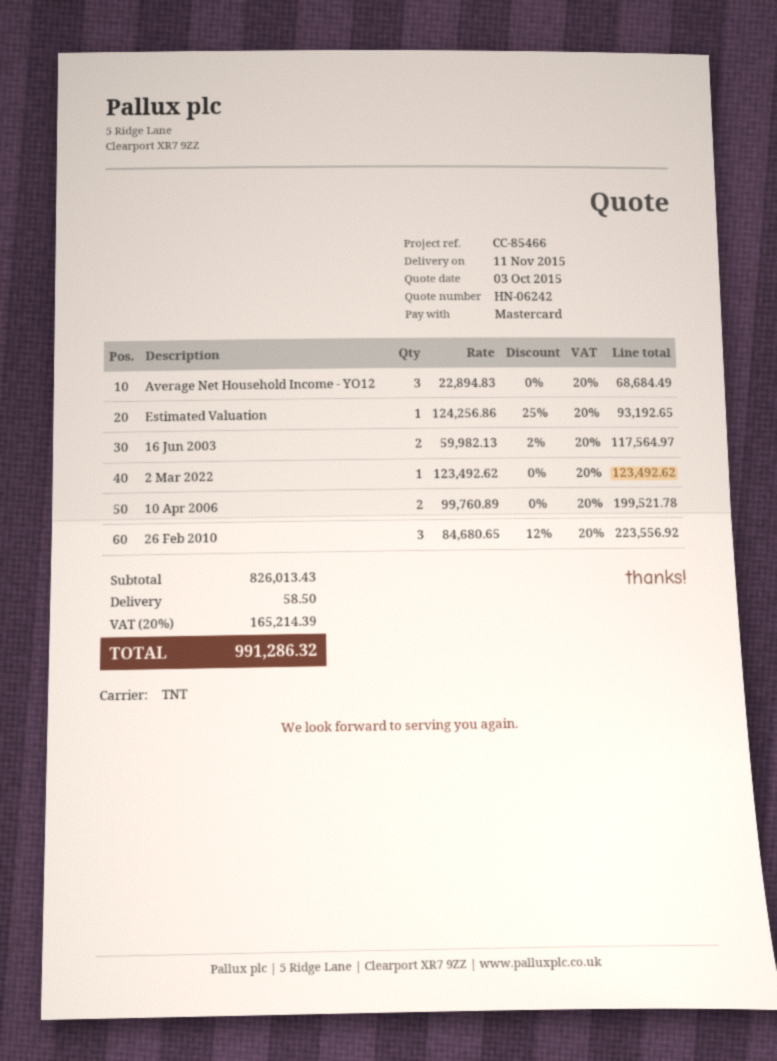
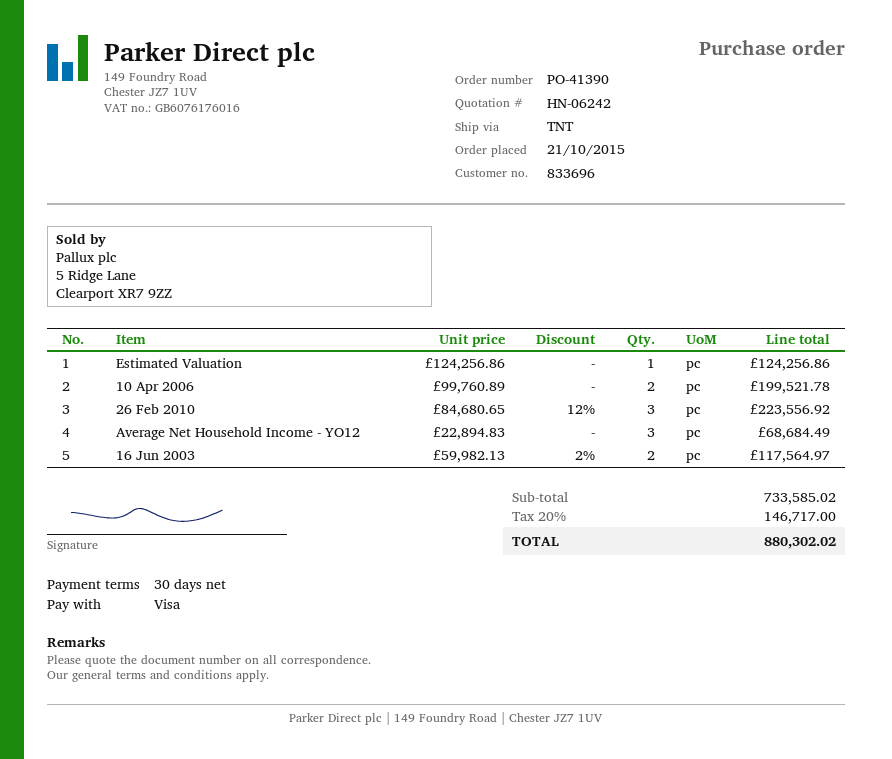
payment method: Mastercard -> Visa
Estimated Valuation: 1 x 124256.86 - 25% = 93192.65 -> 1 x 124256.86 = 124256.86
2 Mar 2022: 1 x 123492.62 = 123492.62 -> none
subtotal: 826013.43 -> 733585.02
shipping: 58.50 -> none
tax: 20% = 165214.39 -> 20% = 146717.00
total: 991286.32 -> 880302.02

